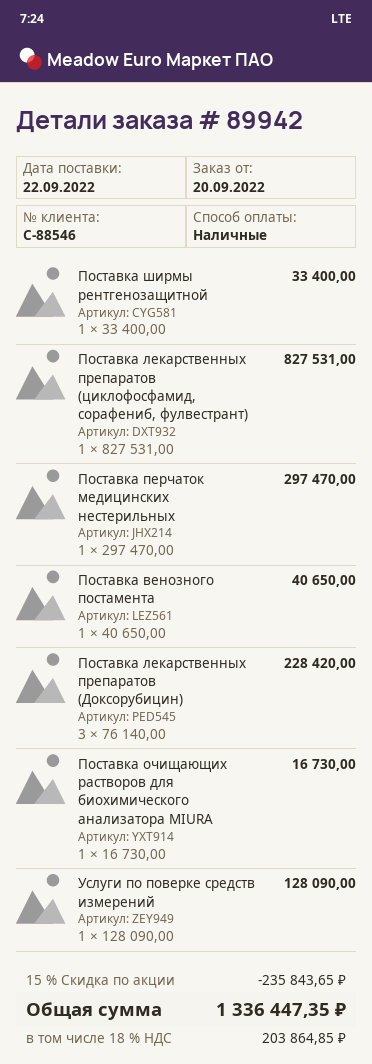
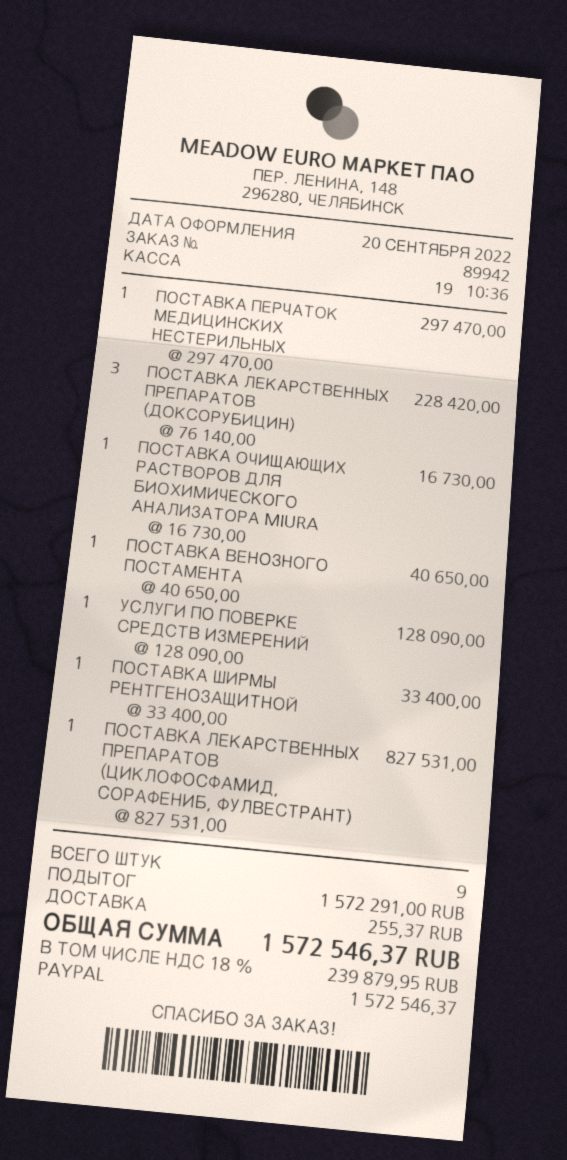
payment method: cash -> PayPal
discount: 15% = 235843.65 -> none
shipping: none -> 255.37
tax: 18% = 203864.85 -> 18% = 239879.95
total: 1336447.35 -> 1572546.37

